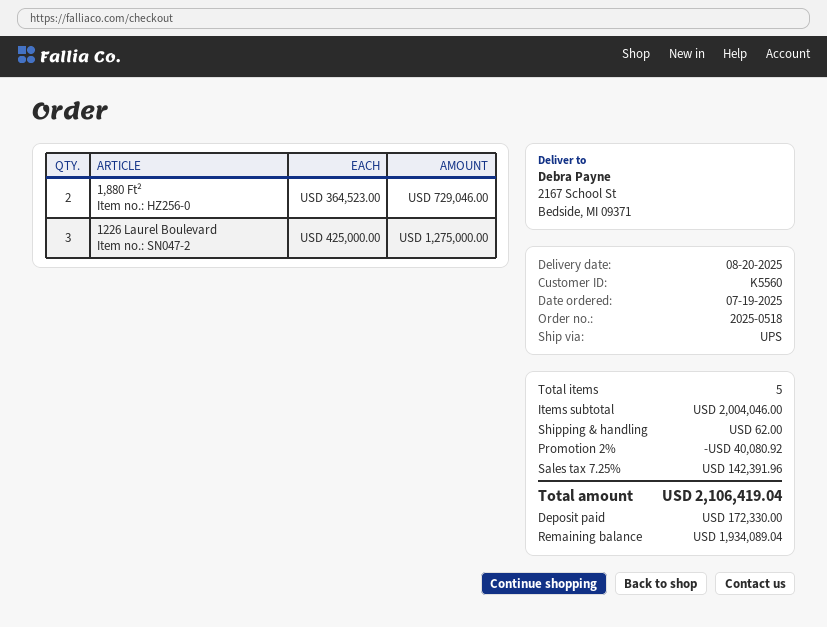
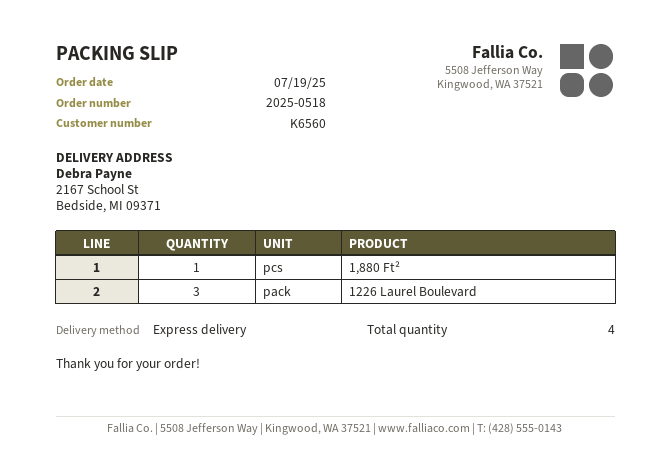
customer number: K5560 -> K6560
shipping method: UPS -> express
1,880 Ft²: 2 -> 1
total quantity: 5 -> 4

